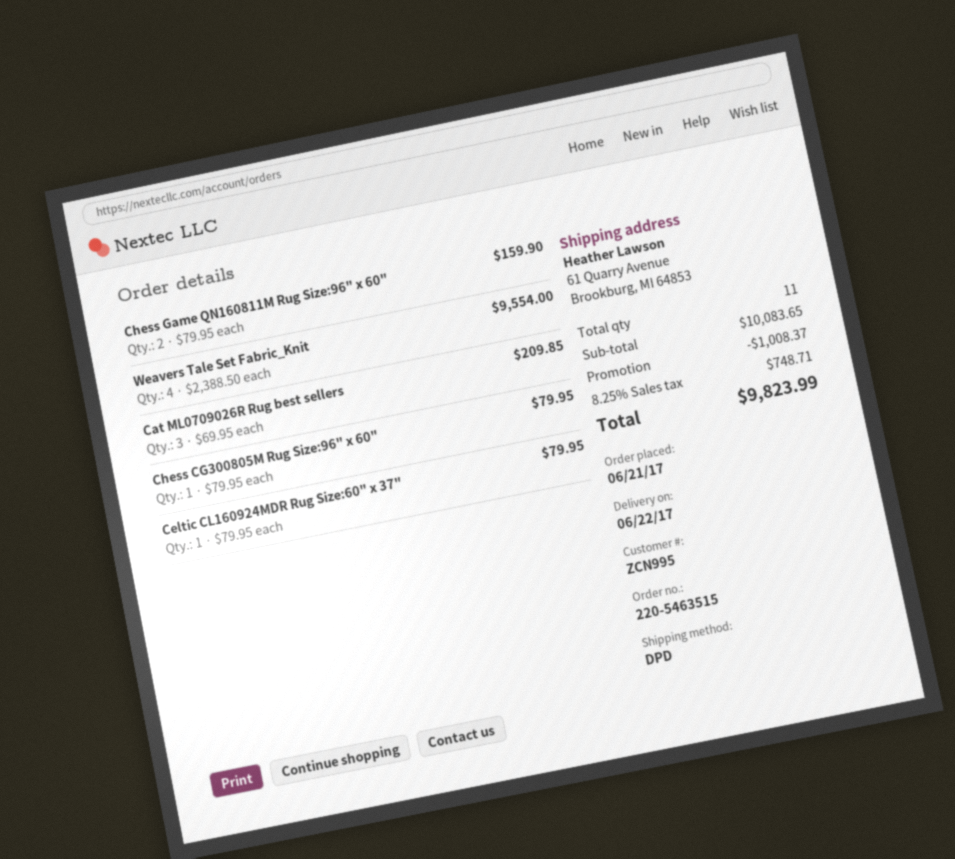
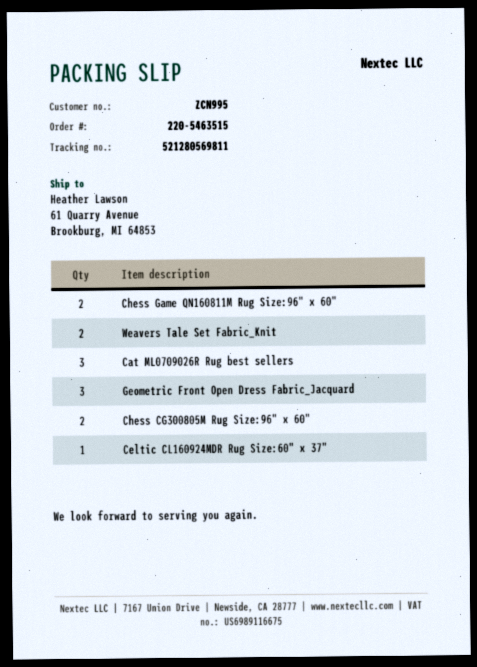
Weavers Tale Set Fabric_Knit: 4 -> 2
Chess CG300805M Rug Size:96" x 60": 1 -> 2
Geometric Front Open Dress Fabric_Jacquard: none -> 3

